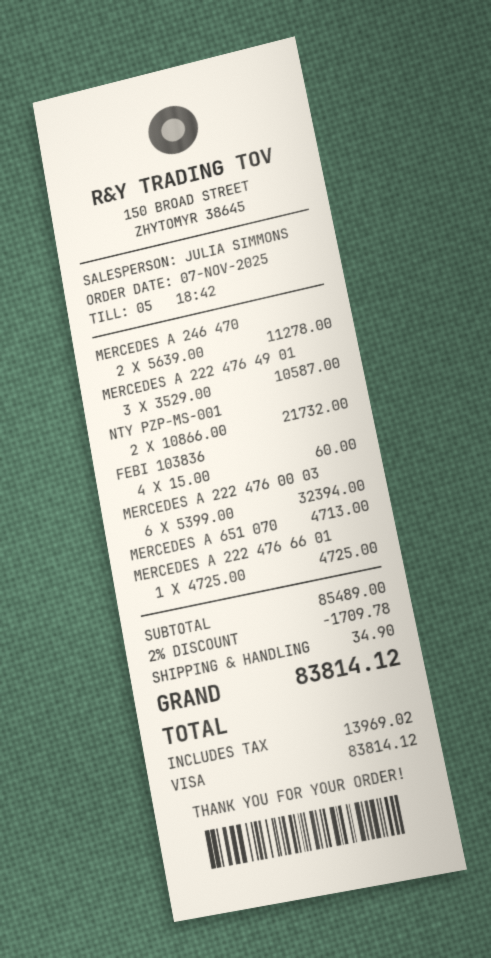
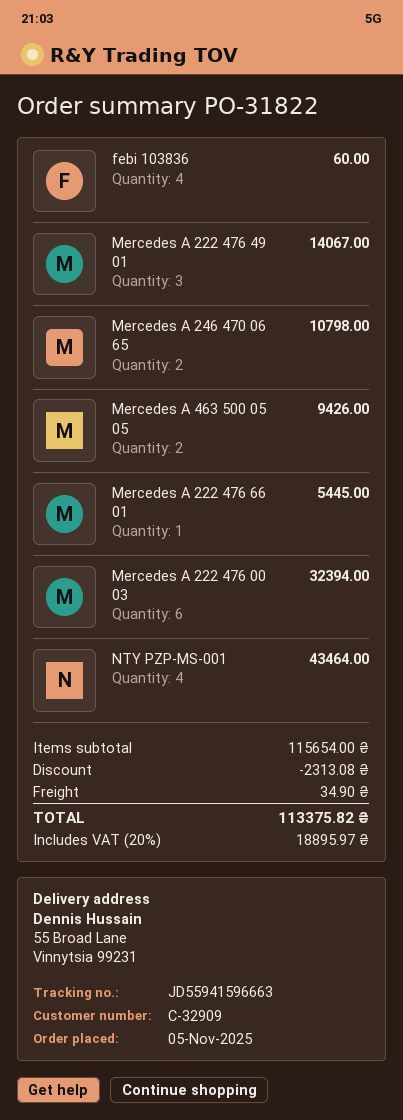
order date: 2025-11-07 -> 2025-11-05
MERCEDES A 246 470: 2 for 11278.00 -> 2 for 10798.00
MERCEDES A 222 476 49 01: 3 for 10587.00 -> 3 for 14067.00
NTY PZP-MS-001: 2 for 21732.00 -> 4 for 43464.00
MERCEDES A 651 070: 1 for 4713.00 -> none
MERCEDES A 222 476 66 01: 1 for 4725.00 -> 1 for 5445.00
Mercedes A 463 500 05 05: none -> 2 for 9426.00
subtotal: 85489.00 -> 115654.00
discount: 1709.78 -> 2313.08
tax: 13969.02 -> 18895.97
total: 83814.12 -> 113375.82

